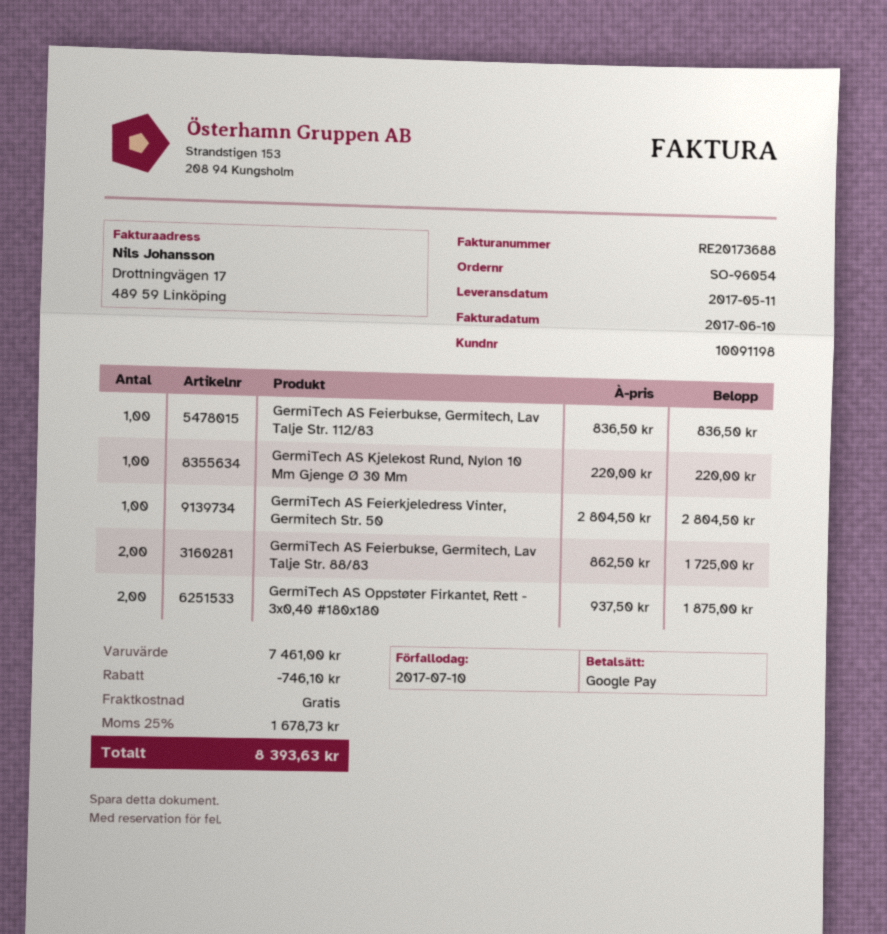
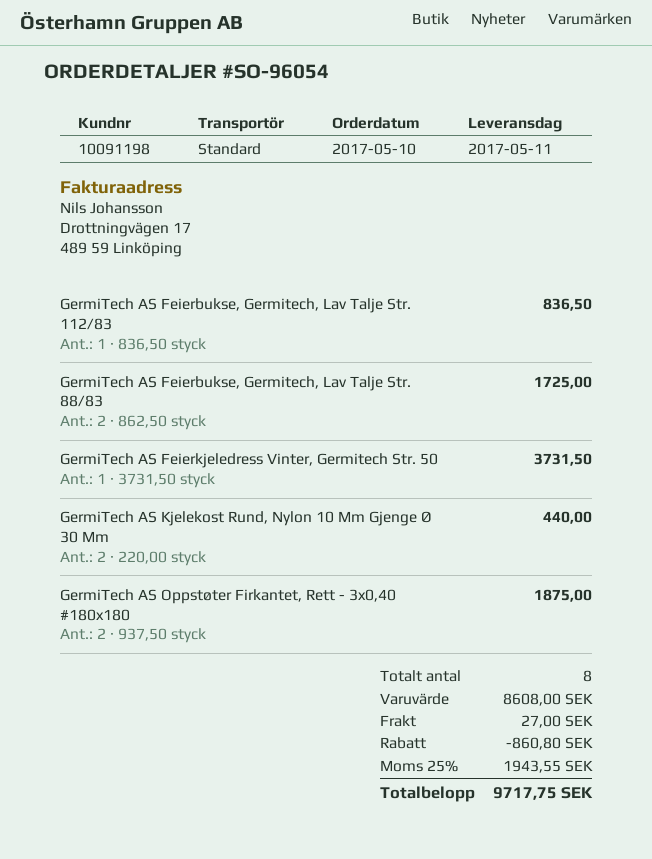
GermiTech AS Kjelekost Rund, Nylon 10 Mm Gjenge Ø 30 Mm: 1 x 220.00 = 220.00 -> 2 x 220.00 = 440.00
GermiTech AS Feierkjeledress Vinter, Germitech Str. 50: 1 x 2804.50 = 2804.50 -> 1 x 3731.50 = 3731.50
subtotal: 7461.00 -> 8608.00
discount: 746.10 -> 860.80
shipping: 0.00 -> 27.00
tax: 25% = 1678.73 -> 25% = 1943.55
total: 8393.63 -> 9717.75

